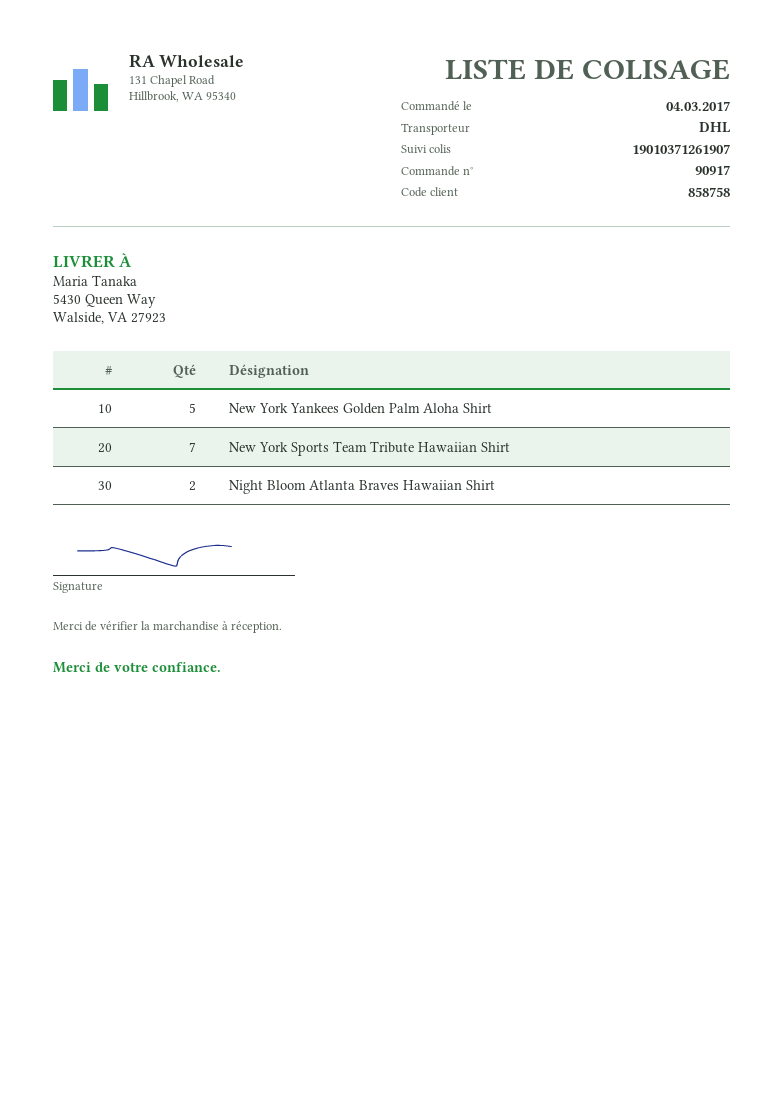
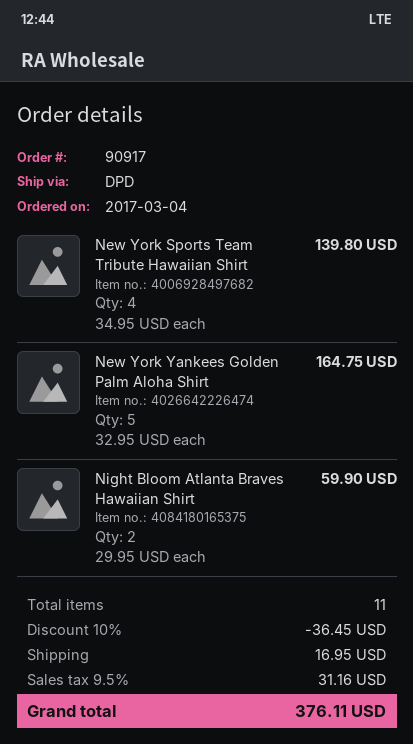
shipping method: DHL -> DPD
New York Sports Team Tribute Hawaiian Shirt: 7 -> 4

